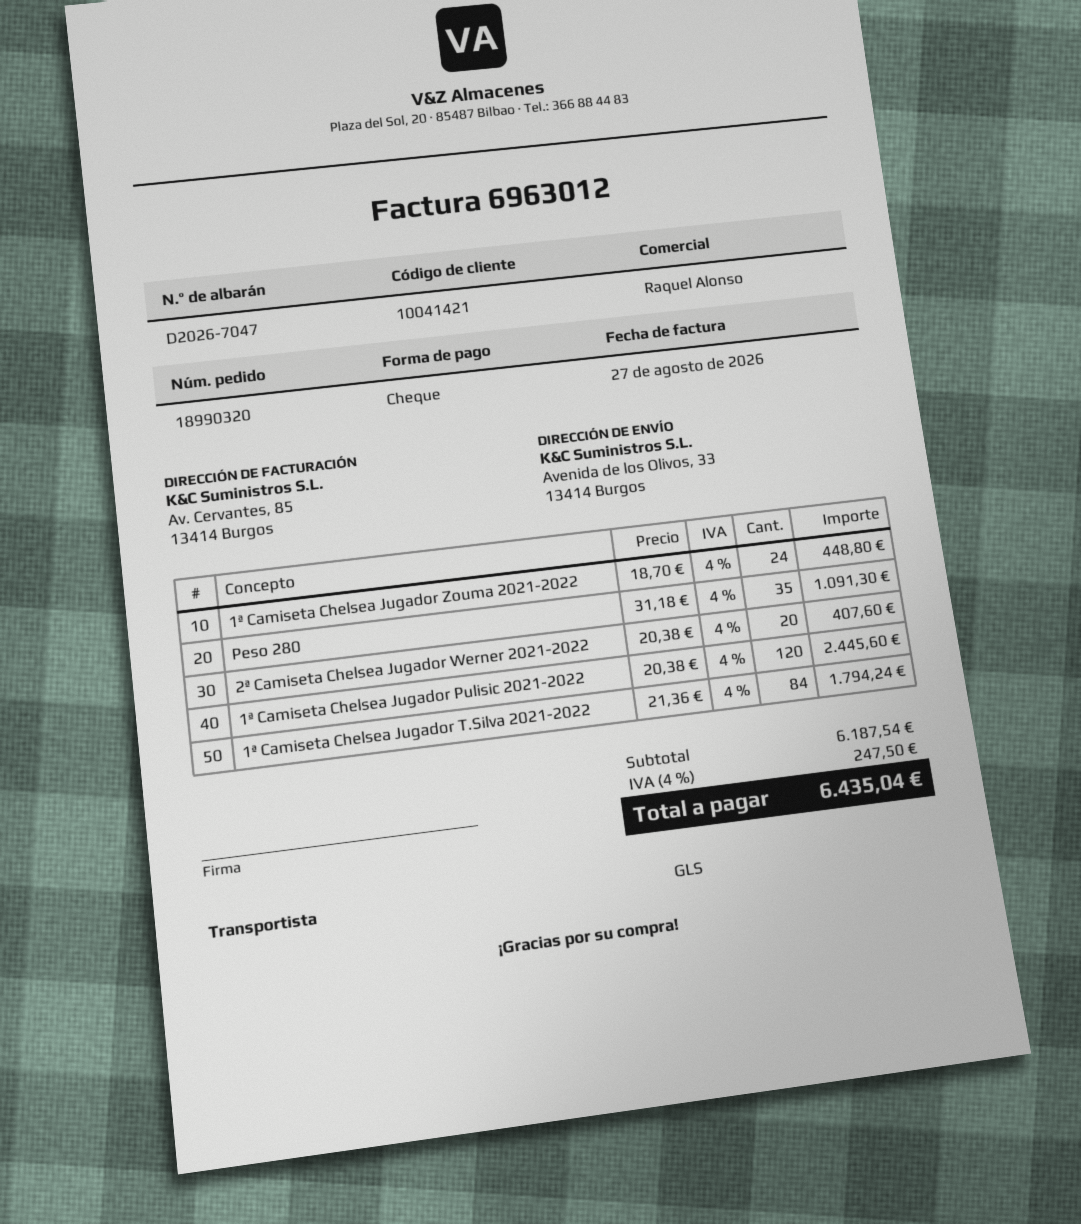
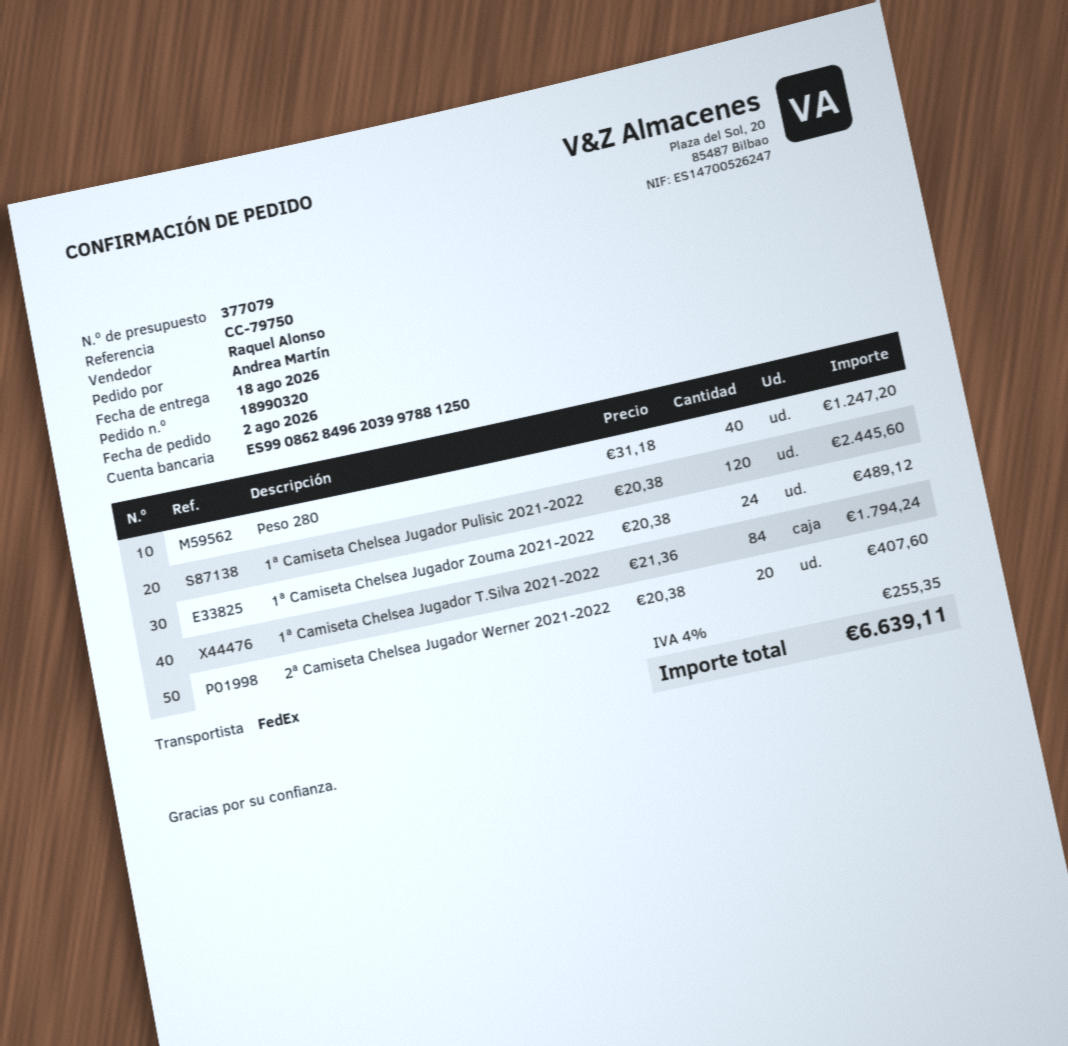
shipping method: GLS -> FedEx
1ª Camiseta Chelsea Jugador Zouma 2021-2022: 24 x 18.70 = 448.80 -> 24 x 20.38 = 489.12
Peso 280: 35 x 31.18 = 1091.30 -> 40 x 31.18 = 1247.20
tax: 4% = 247.50 -> 4% = 255.35
total: 6435.04 -> 6639.11

